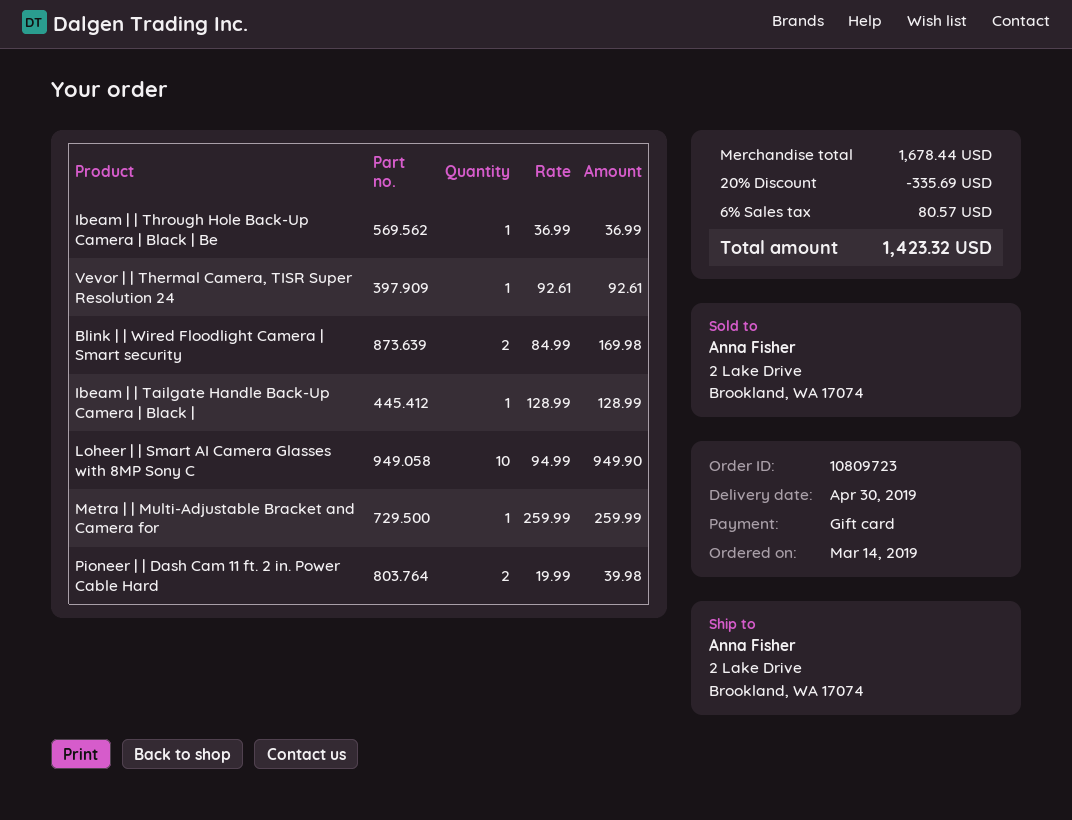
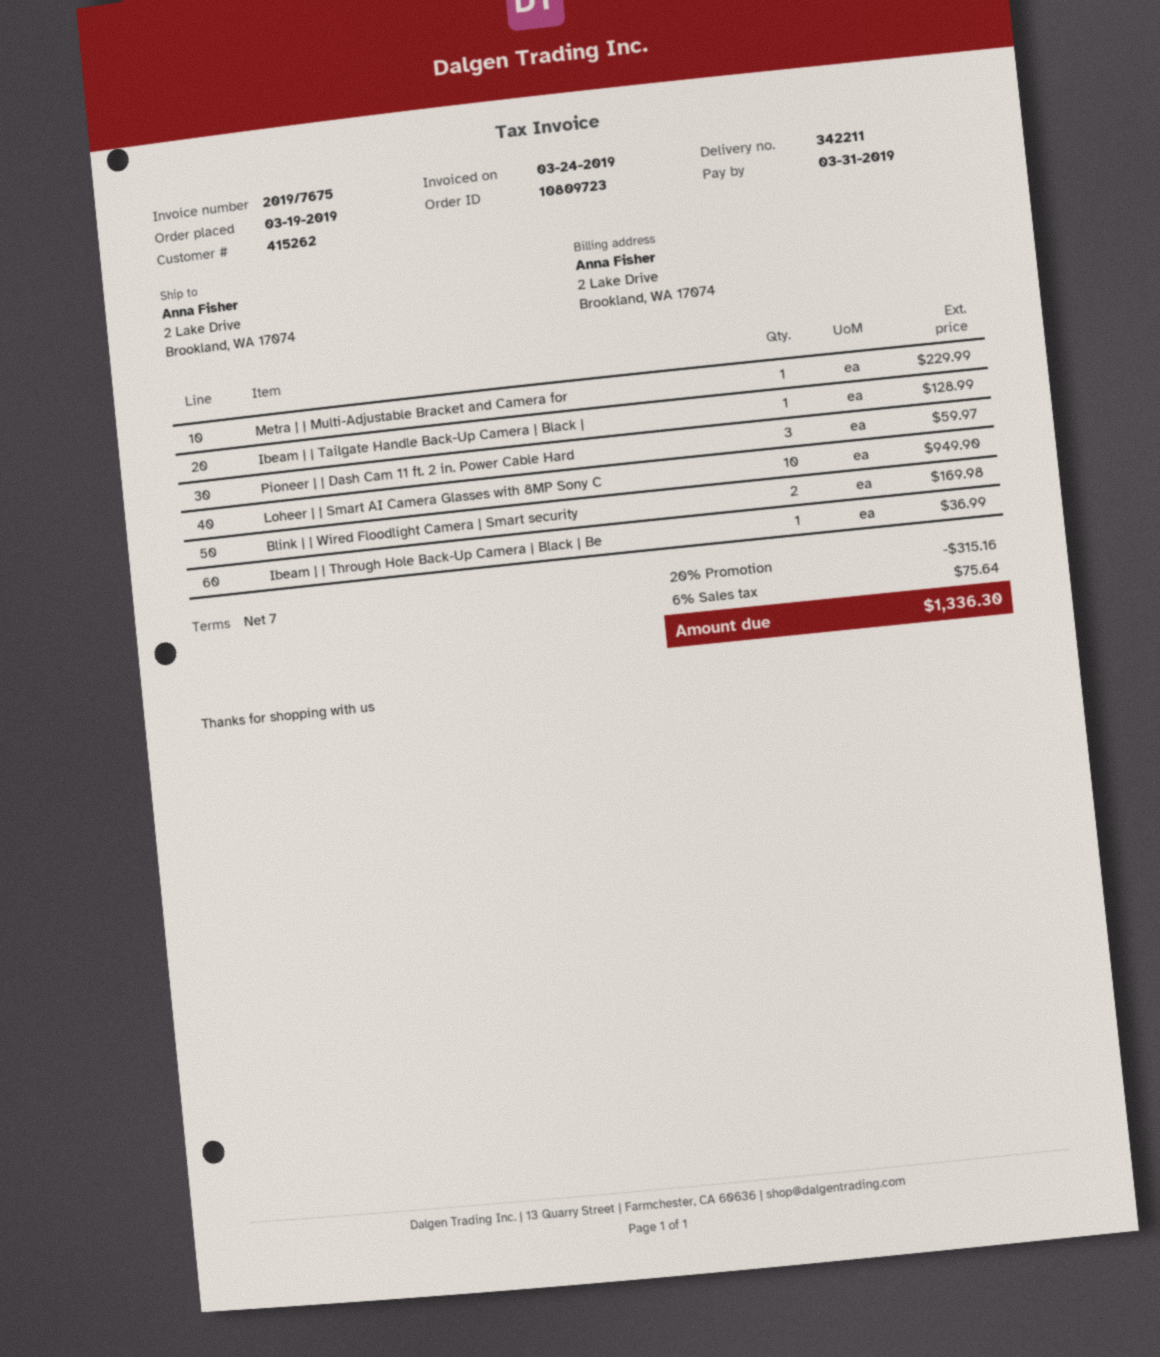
order date: 2019-03-14 -> 2019-03-19
Vevor | | Thermal Camera, TISR Super Resolution 24: 1 for 92.61 -> none
Metra | | Multi-Adjustable Bracket and Camera for: 1 for 259.99 -> 1 for 229.99
Pioneer | | Dash Cam 11 ft. 2 in. Power Cable Hard: 2 for 39.98 -> 3 for 59.97
discount: 20% = 335.69 -> 20% = 315.16
tax: 6% = 80.57 -> 6% = 75.64
total: 1423.32 -> 1336.30

